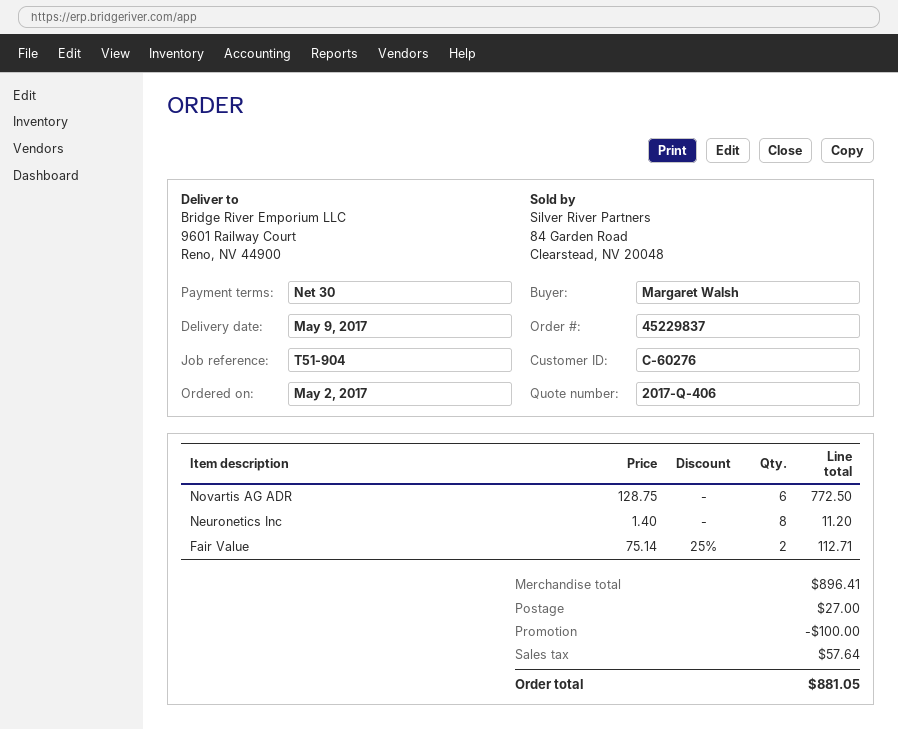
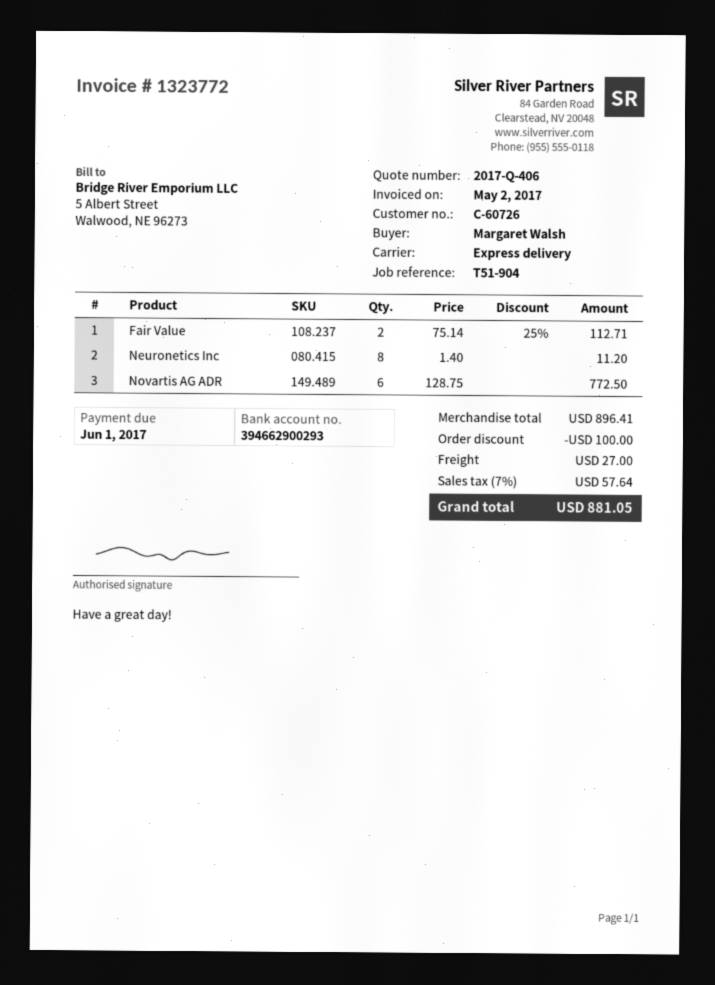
customer number: C-60276 -> C-60726

